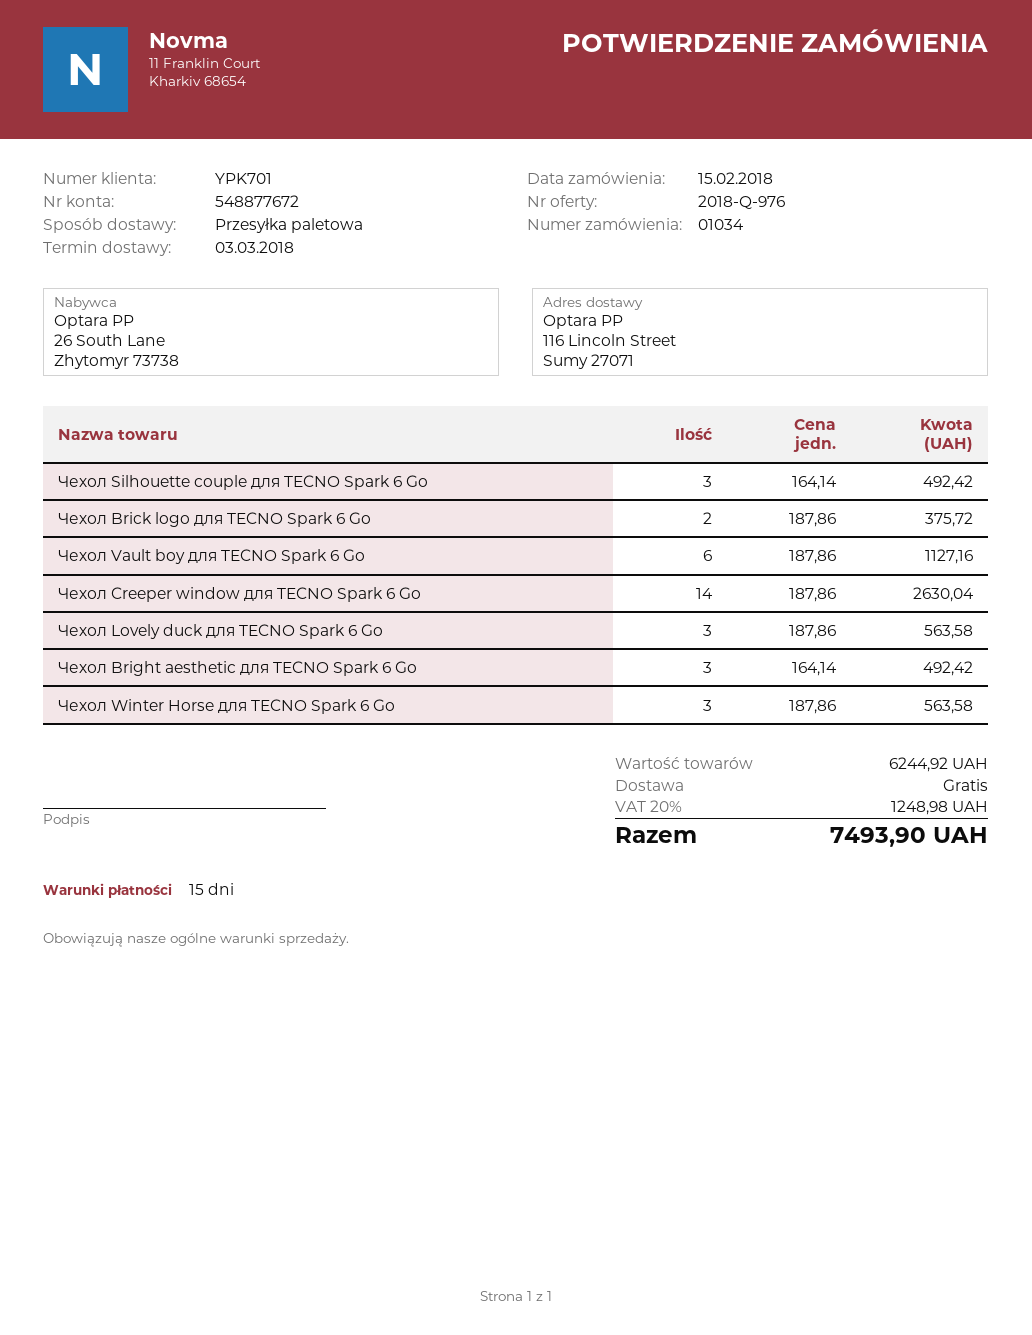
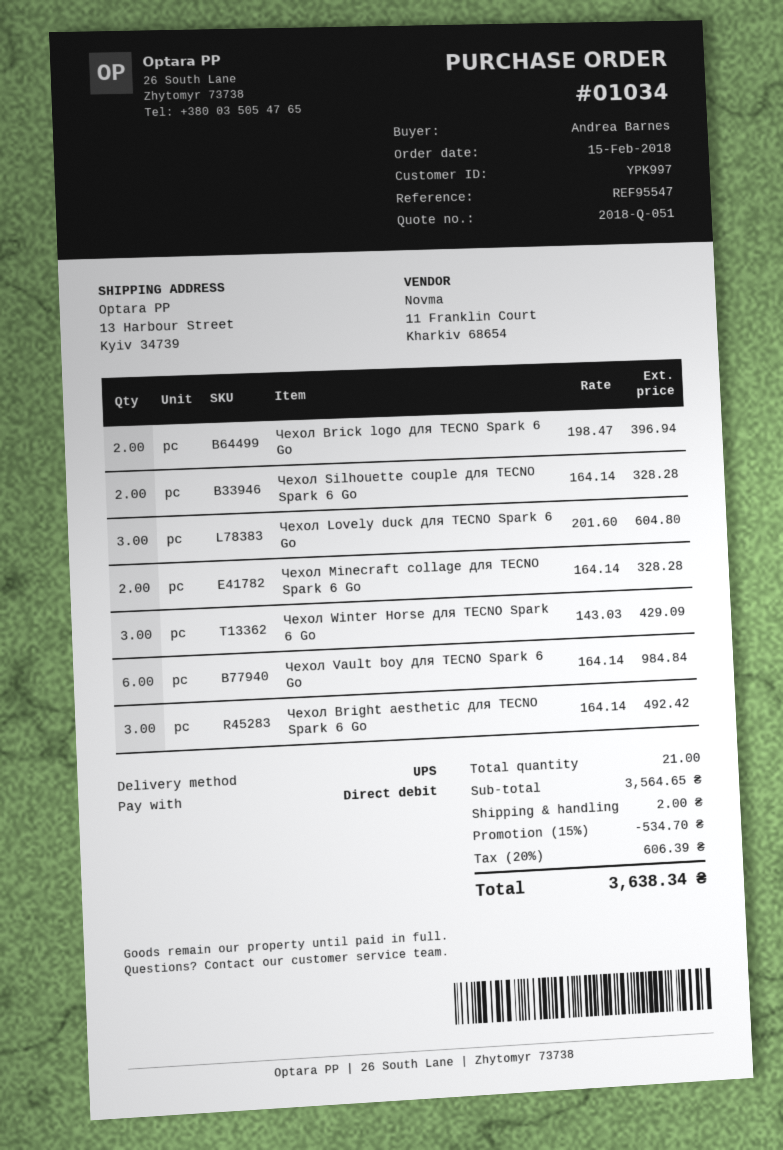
quote number: 2018-Q-976 -> 2018-Q-051
customer number: YPK701 -> YPK997
shipping method: pallet freight -> UPS
ship to: 116 Lincoln Street, Sumy 27071 -> 13 Harbour Street, Kyiv 34739
Чехол Silhouette couple для TECNO Spark 6 Go: 3 x 164.14 = 492.42 -> 2 x 164.14 = 328.28
Чехол Brick logo для TECNO Spark 6 Go: 2 x 187.86 = 375.72 -> 2 x 198.47 = 396.94
Чехол Vault boy для TECNO Spark 6 Go: 6 x 187.86 = 1127.16 -> 6 x 164.14 = 984.84
Чехол Creeper window для TECNO Spark 6 Go: 14 x 187.86 = 2630.04 -> none
Чехол Lovely duck для TECNO Spark 6 Go: 3 x 187.86 = 563.58 -> 3 x 201.60 = 604.80
Чехол Winter Horse для TECNO Spark 6 Go: 3 x 187.86 = 563.58 -> 3 x 143.03 = 429.09
Чехол Minecraft collage для TECNO Spark 6 Go: none -> 2 x 164.14 = 328.28
subtotal: 6244.92 -> 3564.65
discount: none -> 15% = 534.70
shipping: 0.00 -> 2.00
tax: 20% = 1248.98 -> 20% = 606.39
total: 7493.90 -> 3638.34

